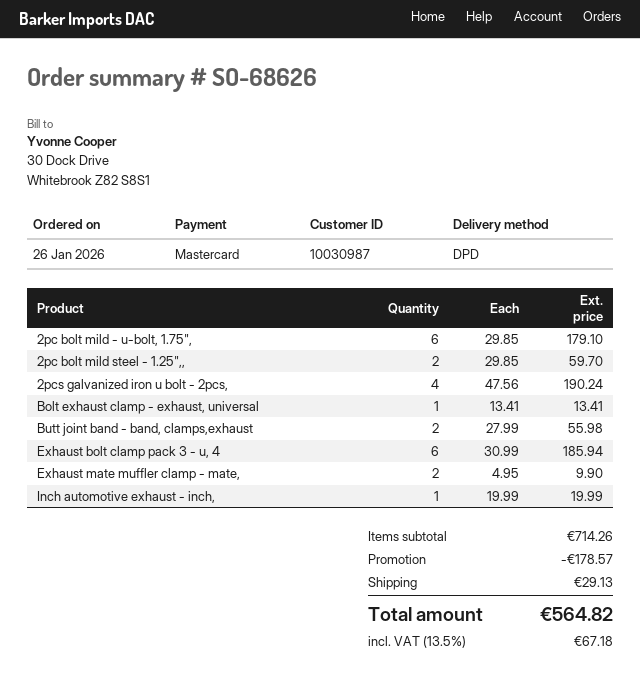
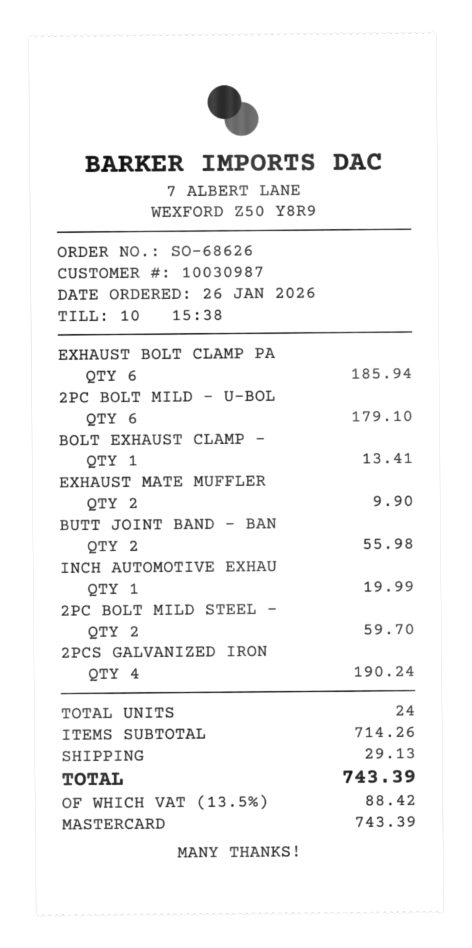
discount: 178.57 -> none
tax: 13.5% = 67.18 -> 13.5% = 88.42
total: 564.82 -> 743.39

